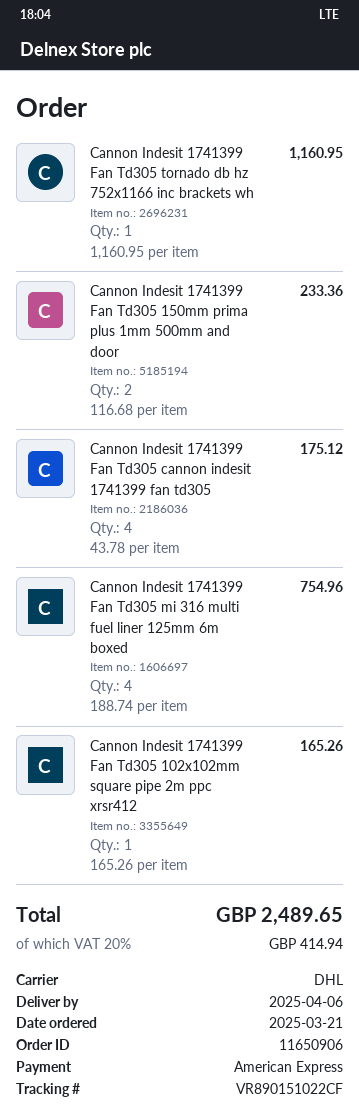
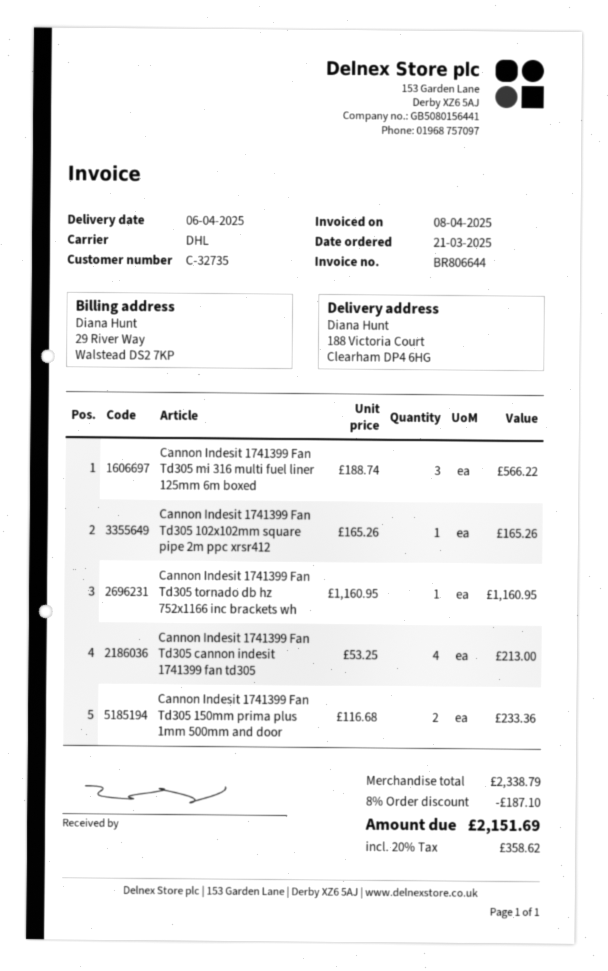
Cannon Indesit 1741399 Fan Td305 cannon indesit 1741399 fan td305: 4 x 43.78 = 175.12 -> 4 x 53.25 = 213.00
Cannon Indesit 1741399 Fan Td305 mi 316 multi fuel liner 125mm 6m boxed: 4 x 188.74 = 754.96 -> 3 x 188.74 = 566.22
discount: none -> 8% = 187.10
tax: 20% = 414.94 -> 20% = 358.62
total: 2489.65 -> 2151.69

